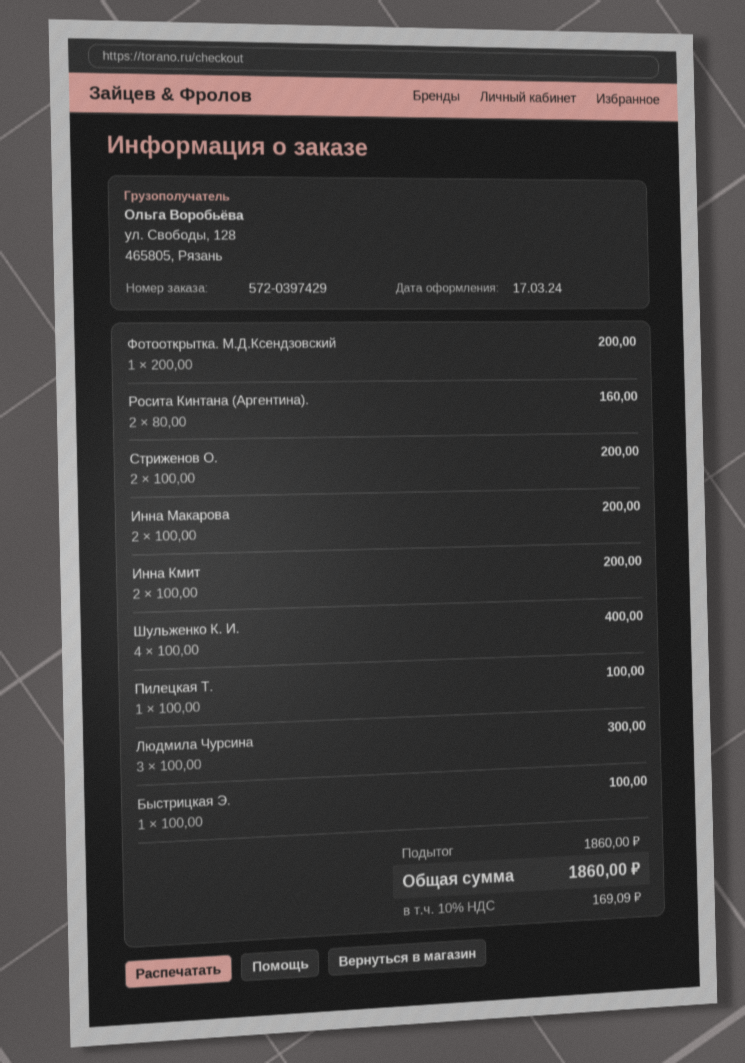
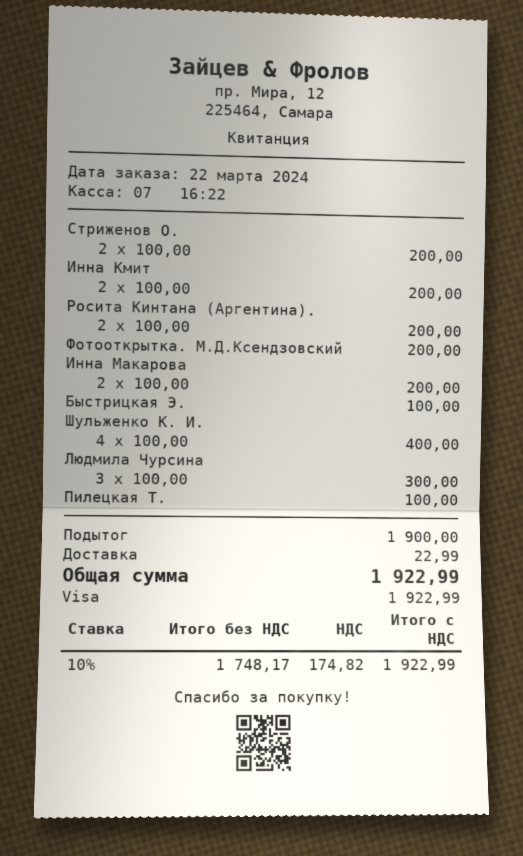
order date: 2024-03-17 -> 2024-03-22
Росита Кинтана (Аргентина).: 2 x 80.00 = 160.00 -> 2 x 100.00 = 200.00
subtotal: 1860.00 -> 1900.00
shipping: none -> 22.99
tax: 10% = 169.09 -> 10% = 174.82
total: 1860.00 -> 1922.99

